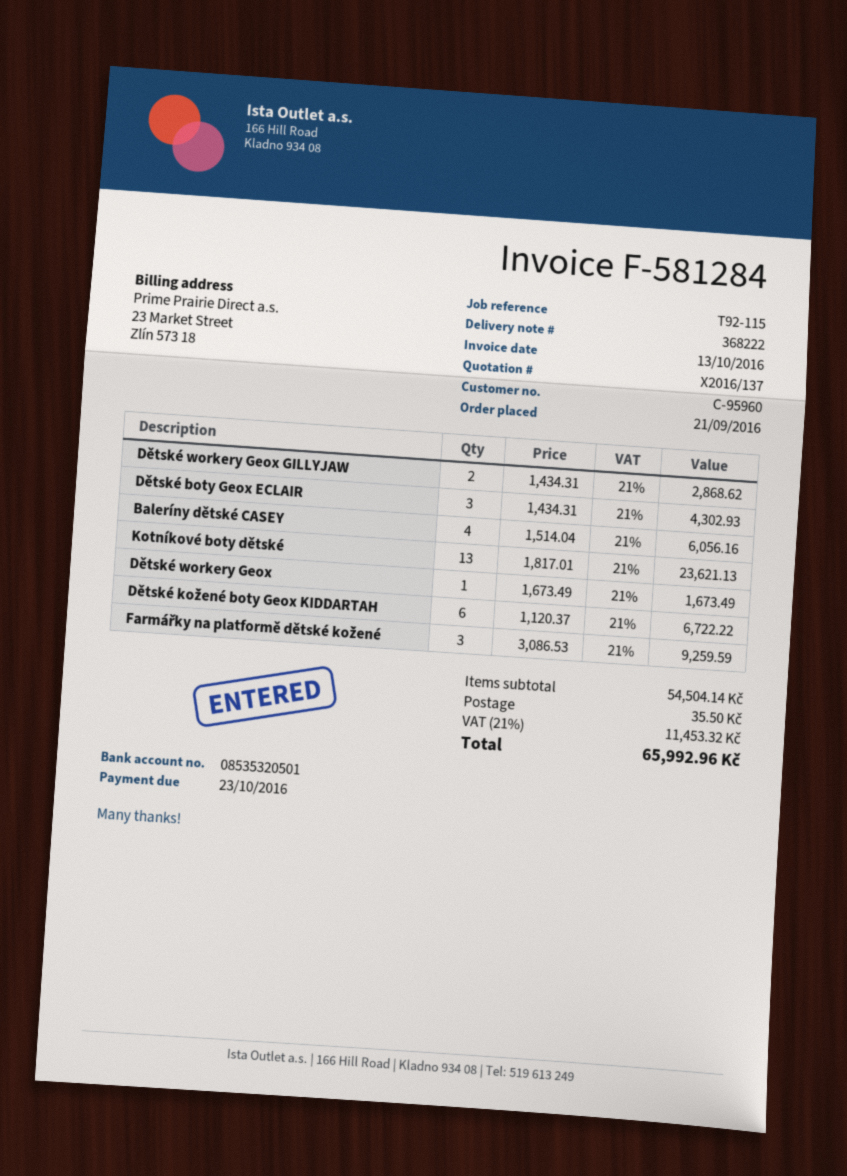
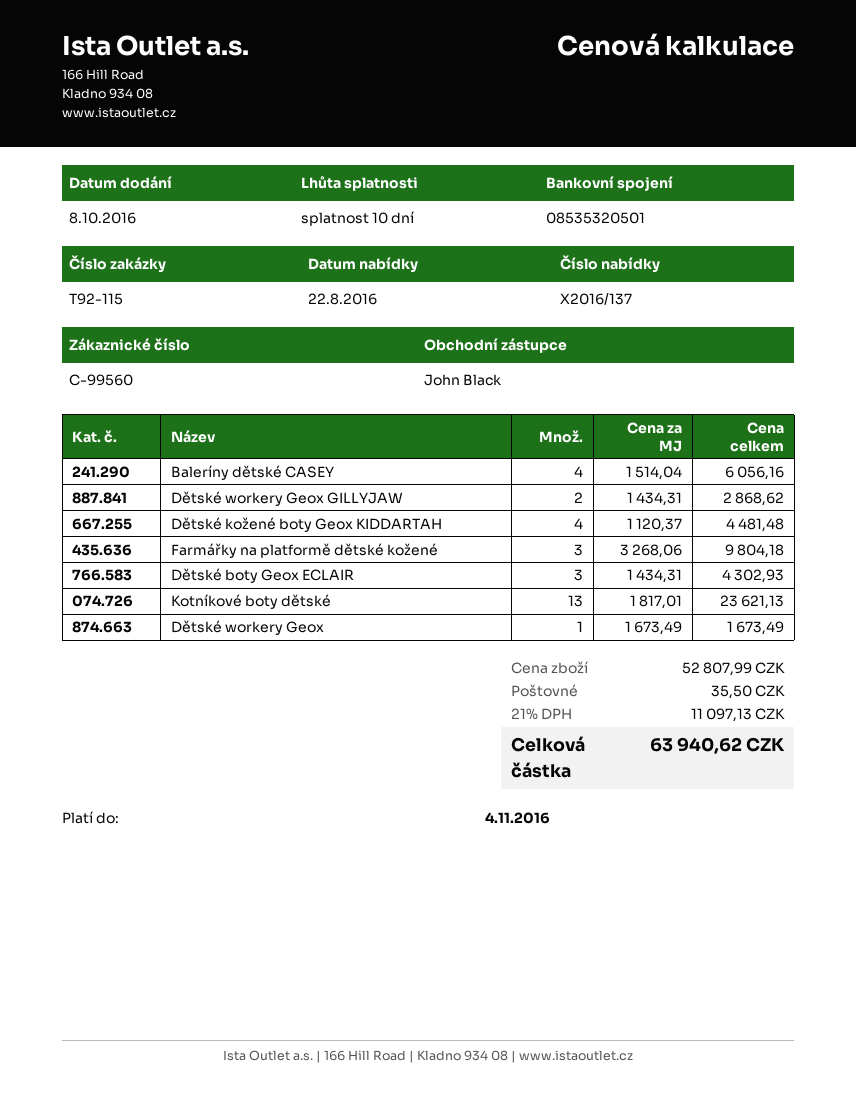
customer number: C-95960 -> C-99560
Dětské kožené boty Geox KIDDARTAH: 6 x 1120.37 = 6722.22 -> 4 x 1120.37 = 4481.48
Farmářky na platformě dětské kožené: 3 x 3086.53 = 9259.59 -> 3 x 3268.06 = 9804.18
subtotal: 54504.14 -> 52807.99
tax: 21% = 11453.32 -> 21% = 11097.13
total: 65992.96 -> 63940.62

